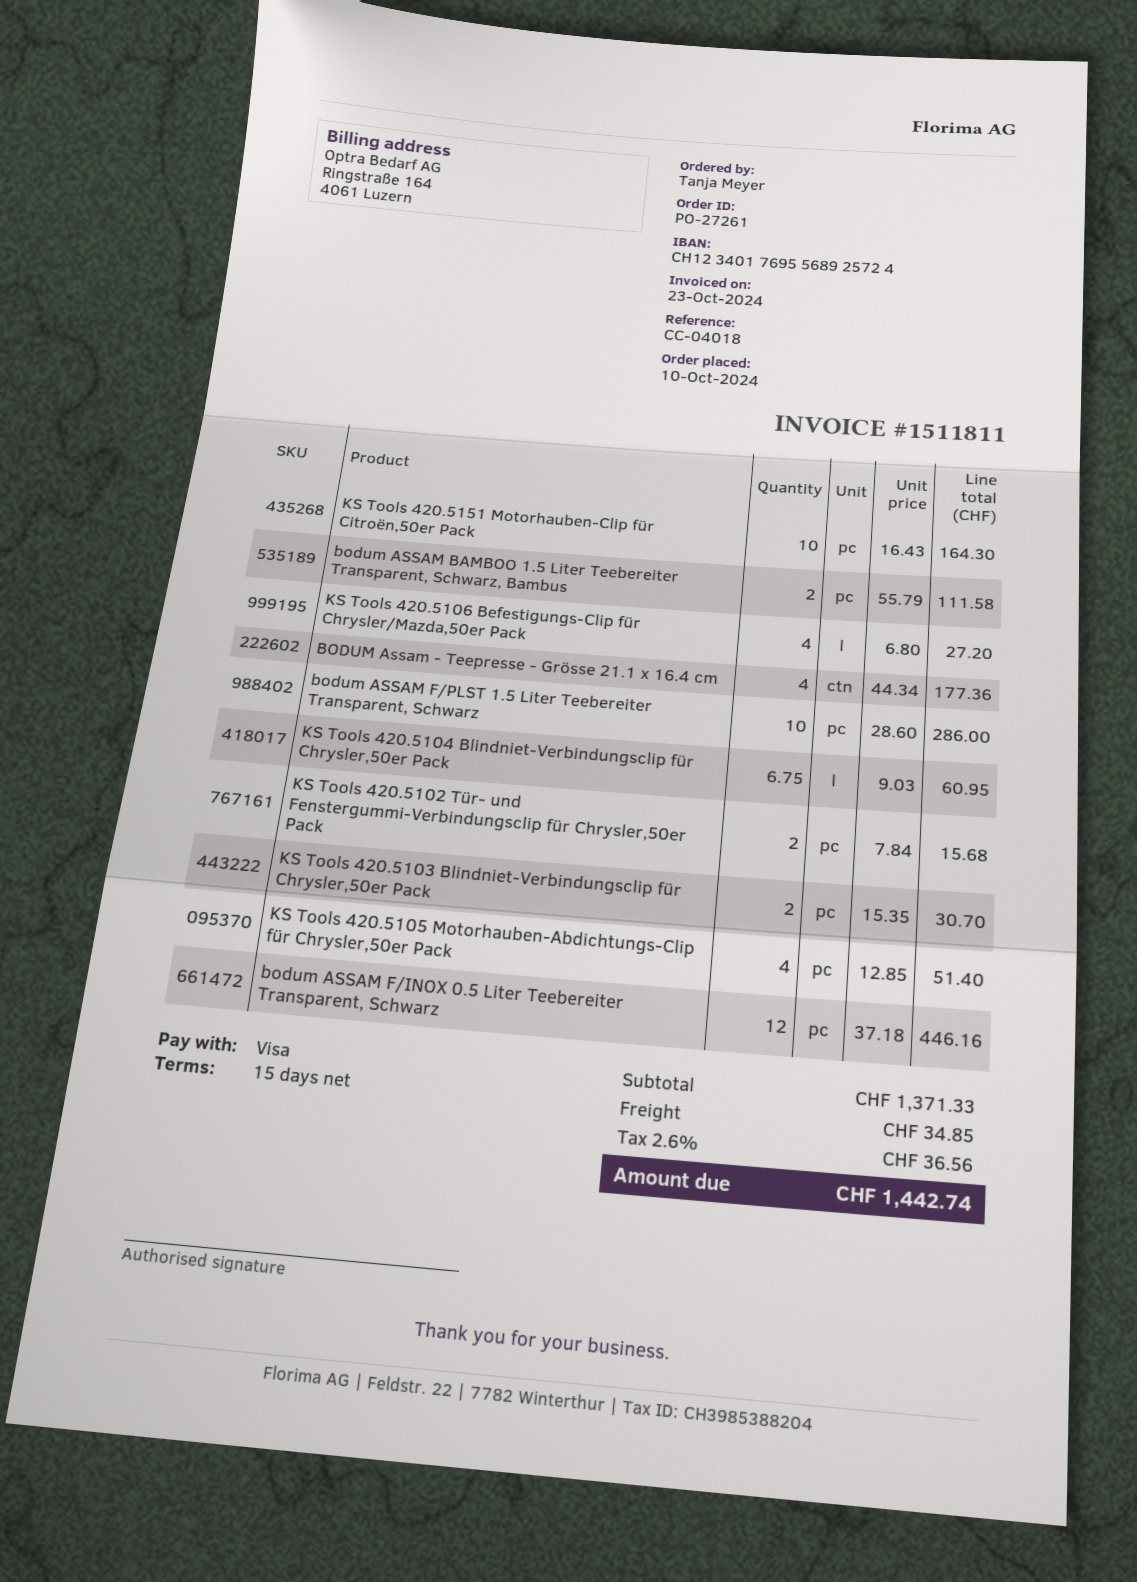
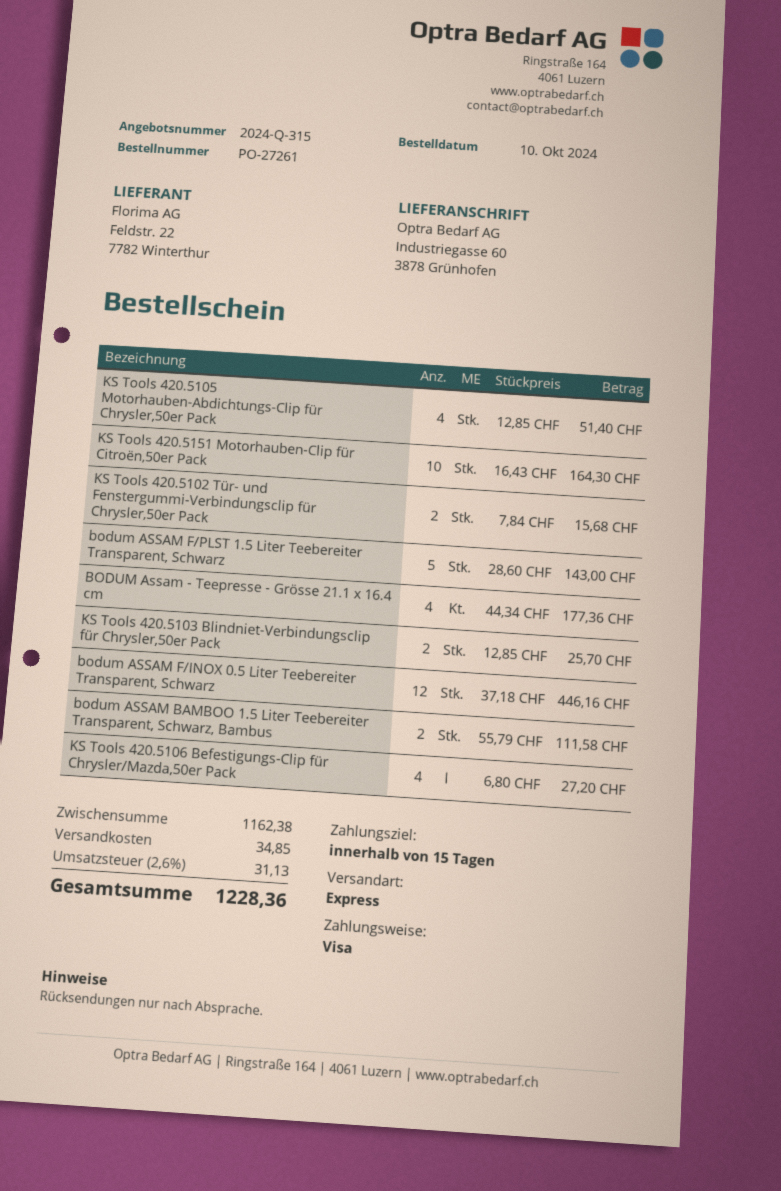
bodum ASSAM F/PLST 1.5 Liter Teebereiter Transparent, Schwarz: 10 x 28.60 = 286.00 -> 5 x 28.60 = 143.00
KS Tools 420.5104 Blindniet-Verbindungsclip für Chrysler,50er Pack: 6.75 x 9.03 = 60.95 -> none
KS Tools 420.5103 Blindniet-Verbindungsclip für Chrysler,50er Pack: 2 x 15.35 = 30.70 -> 2 x 12.85 = 25.70
subtotal: 1371.33 -> 1162.38
tax: 2.6% = 36.56 -> 2.6% = 31.13
total: 1442.74 -> 1228.36

